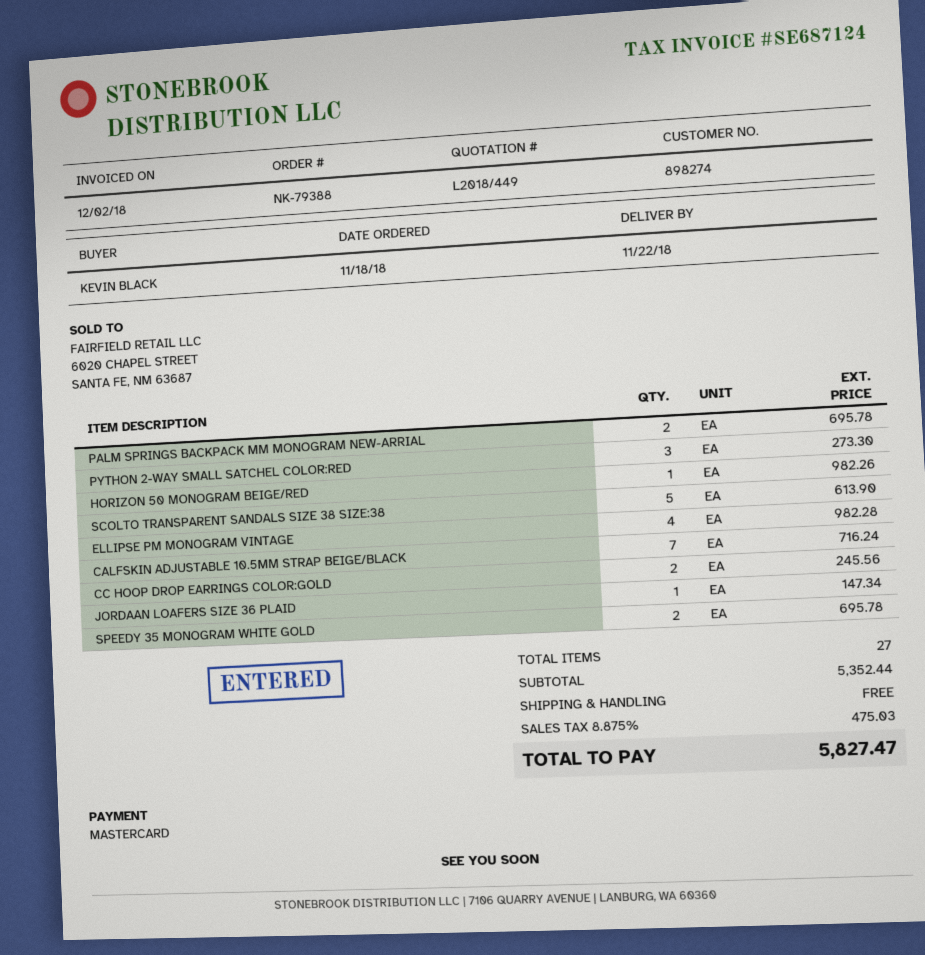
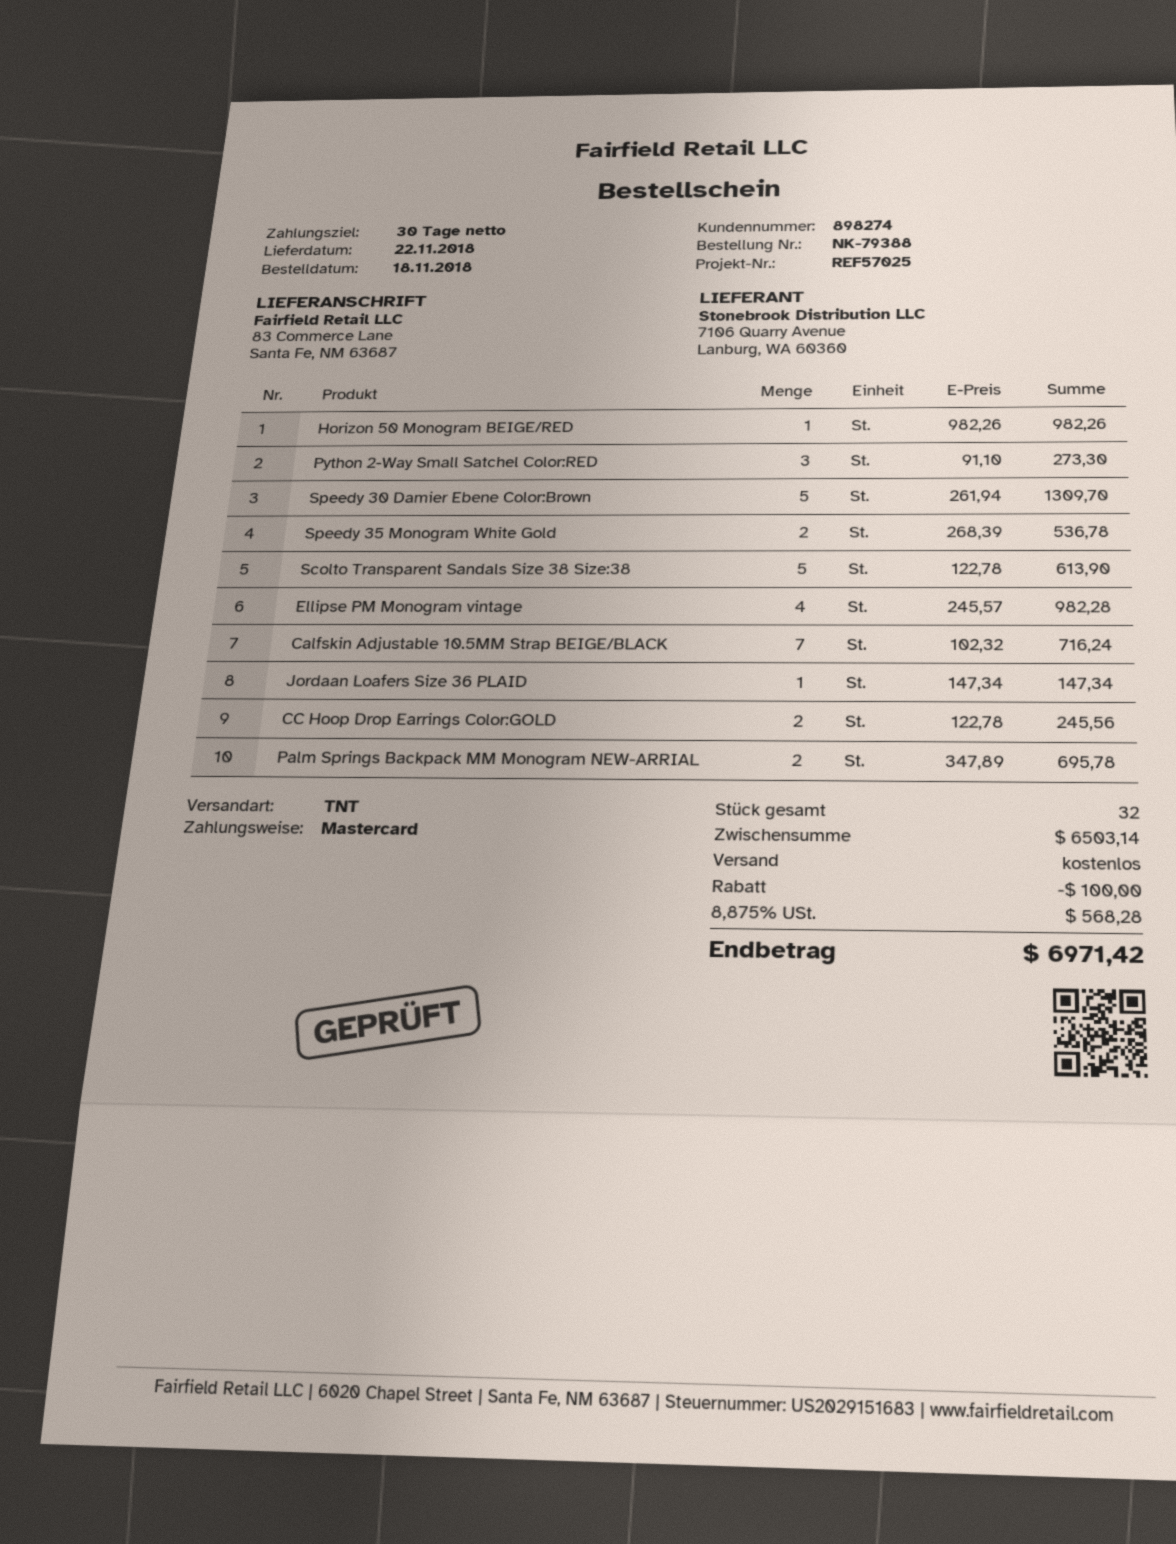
SPEEDY 35 MONOGRAM WHITE GOLD: 2 for 695.78 -> 2 for 536.78
Speedy 30 Damier Ebene Color:Brown: none -> 5 for 1309.70
total quantity: 27 -> 32
subtotal: 5352.44 -> 6503.14
discount: none -> 100.00
tax: 8.875% = 475.03 -> 8.875% = 568.28
total: 5827.47 -> 6971.42

